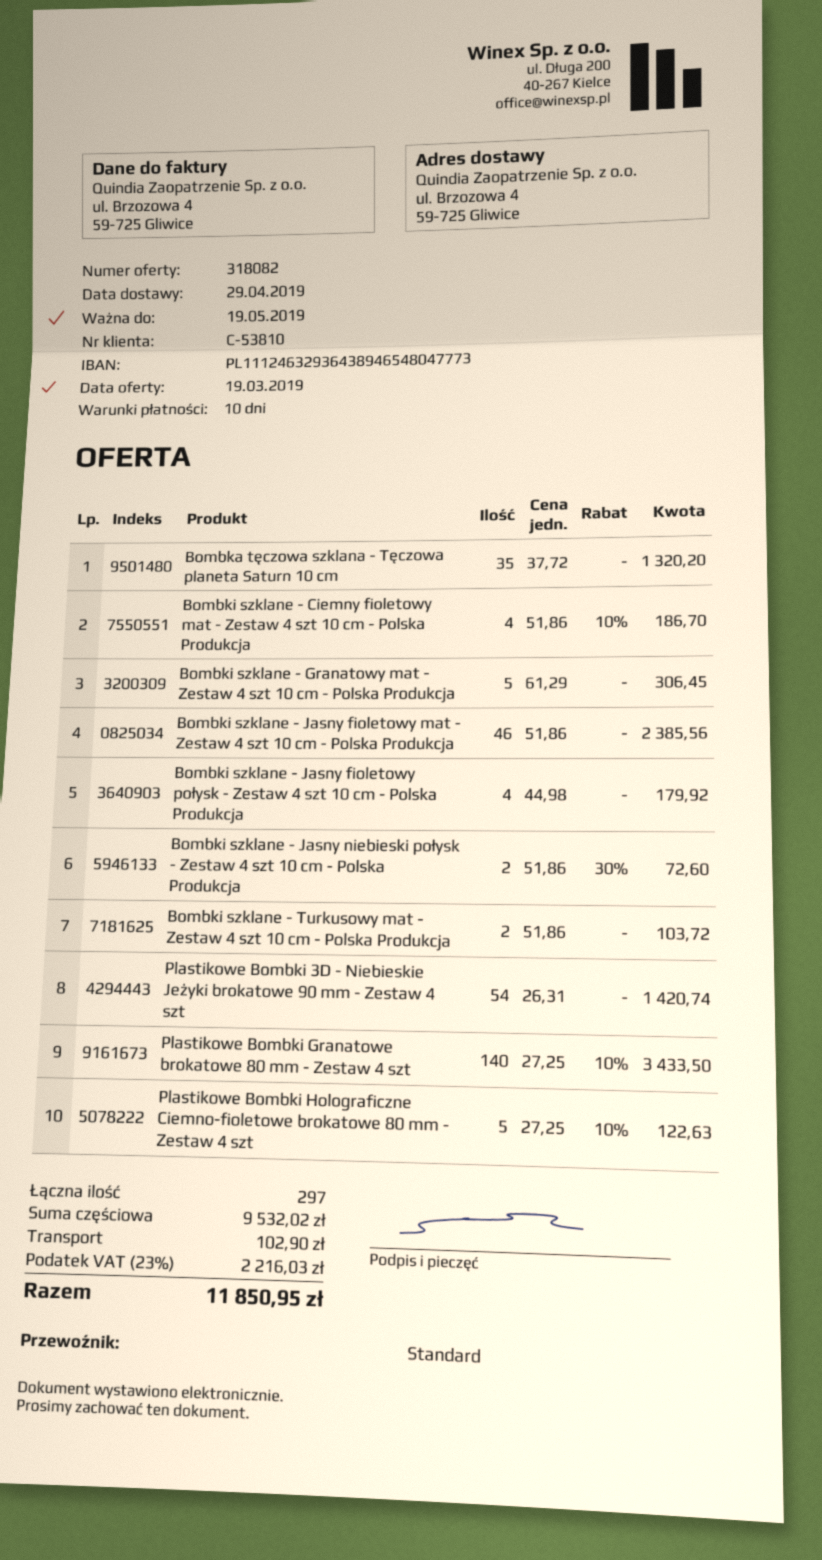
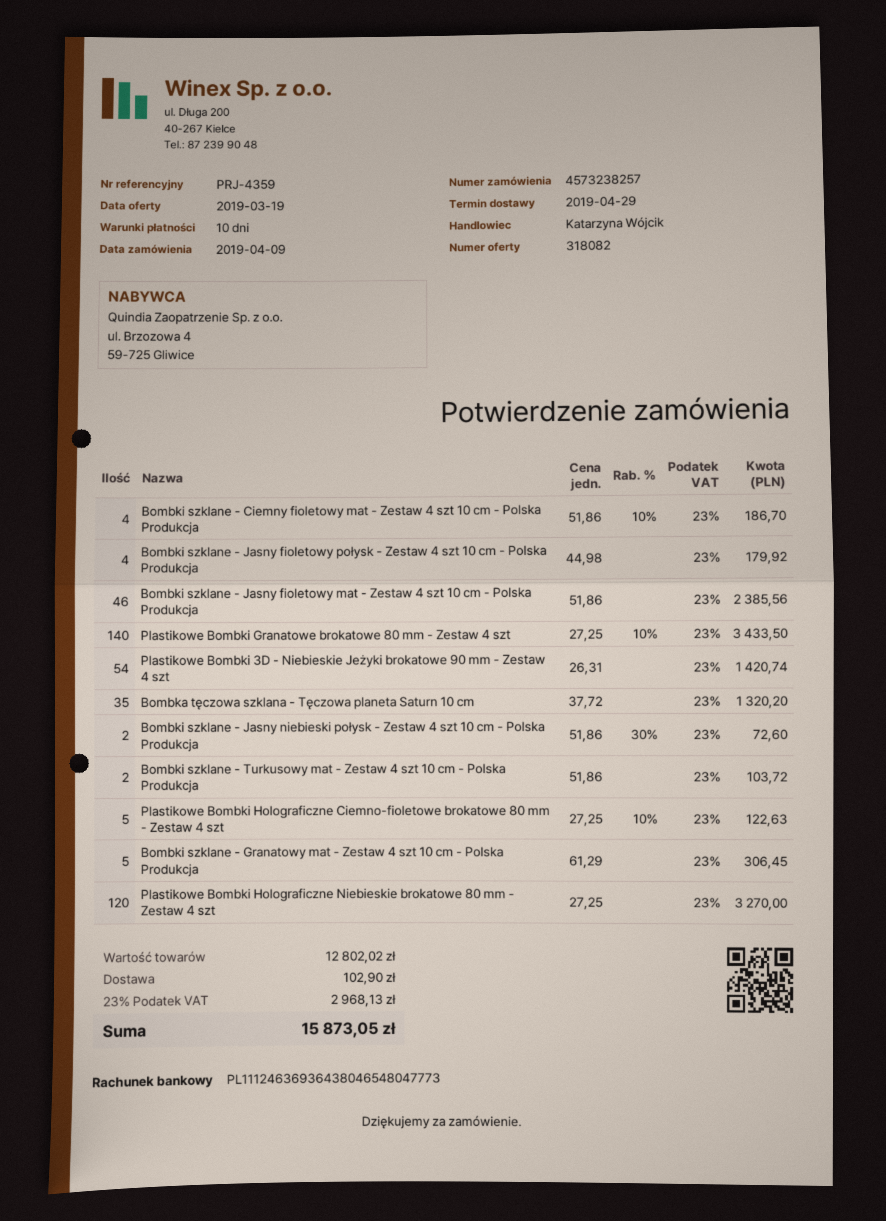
bank account: PL11124632936438946548047773 -> PL11124636936438046548047773
Plastikowe Bombki Holograficzne Niebieskie brokatowe 80 mm - Zestaw 4 szt: none -> 120 x 27.25 = 3270.00
subtotal: 9532.02 -> 12802.02
tax: 23% = 2216.03 -> 23% = 2968.13
total: 11850.95 -> 15873.05

